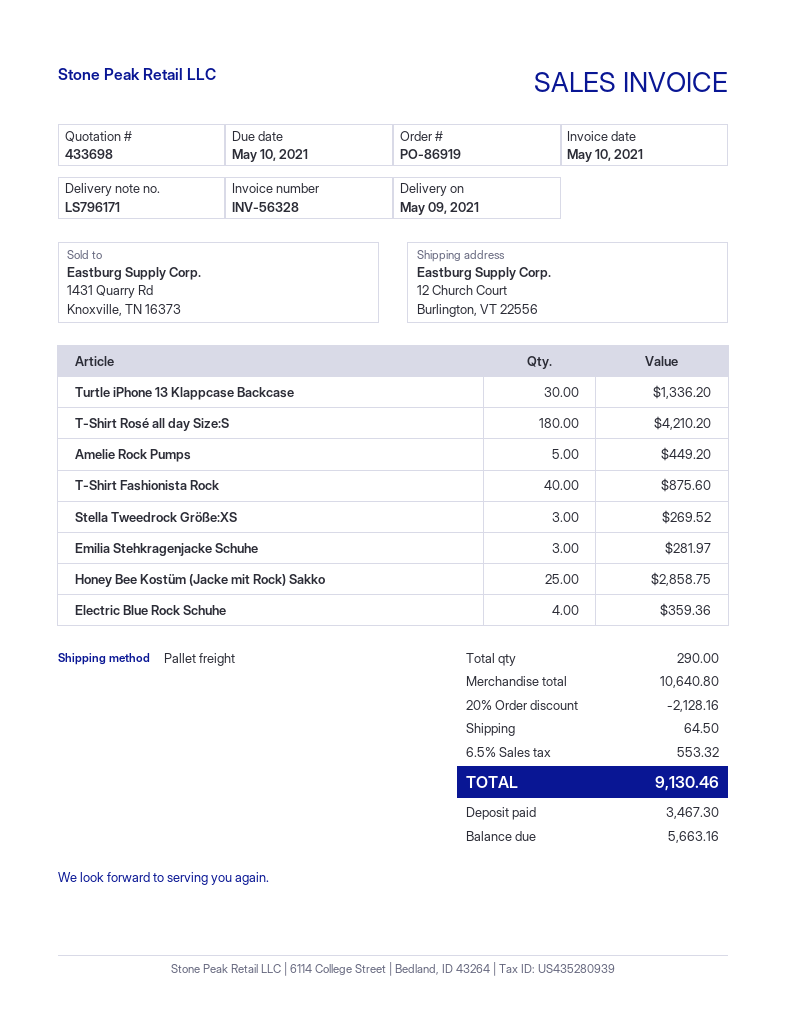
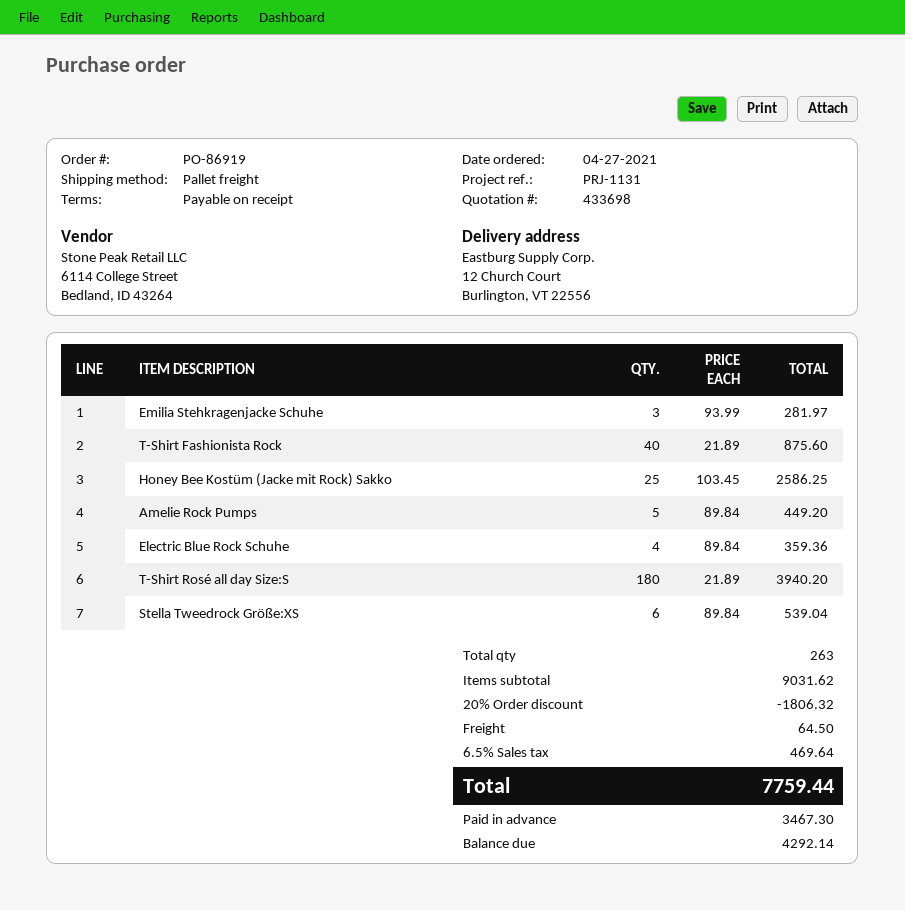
Turtle iPhone 13 Klappcase Backcase: 30 for 1336.20 -> none
T-Shirt Rosé all day Size:S: 180 for 4210.20 -> 180 for 3940.20
Stella Tweedrock Größe:XS: 3 for 269.52 -> 6 for 539.04
Honey Bee Kostüm (Jacke mit Rock) Sakko: 25 for 2858.75 -> 25 for 2586.25
total quantity: 290 -> 263
subtotal: 10640.80 -> 9031.62
discount: 20% = 2128.16 -> 20% = 1806.32
tax: 6.5% = 553.32 -> 6.5% = 469.64
total: 9130.46 -> 7759.44
balance: 5663.16 -> 4292.14

